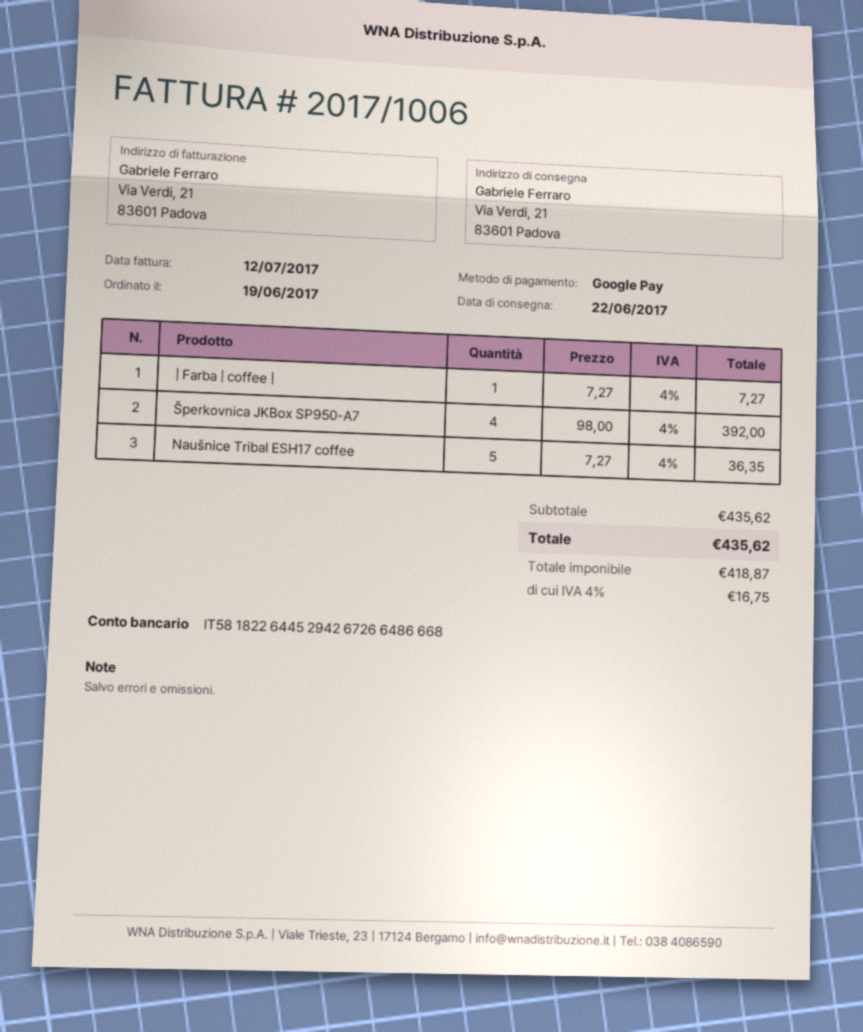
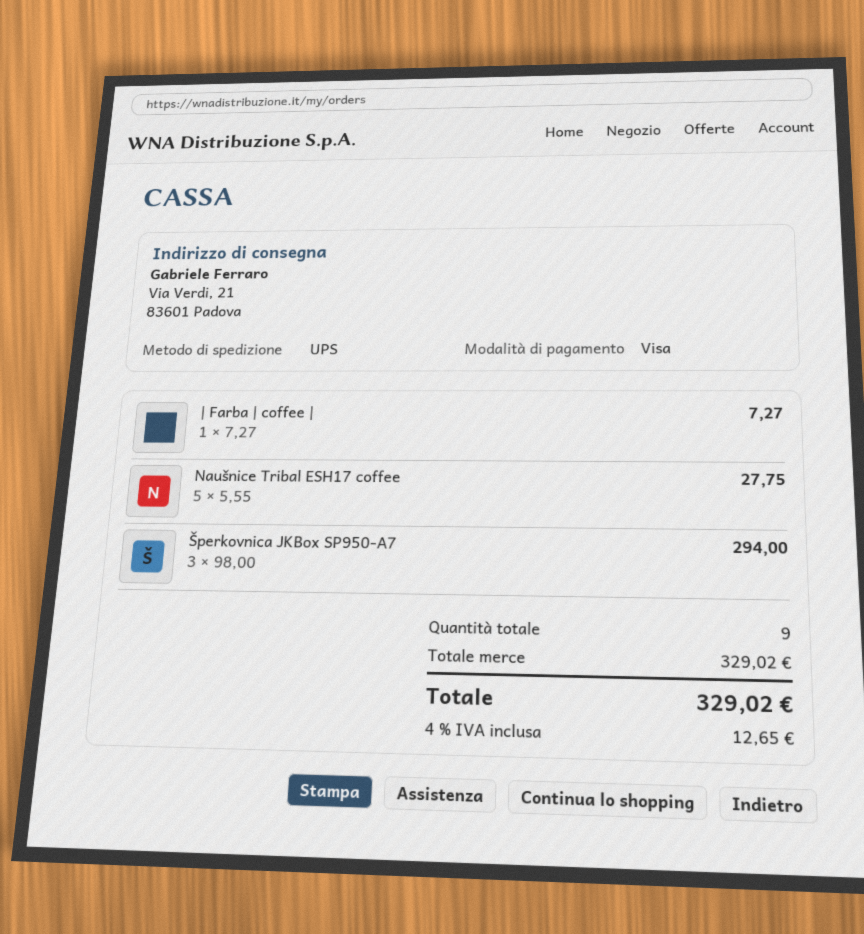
payment method: Google Pay -> Visa
Šperkovnica JKBox SP950-A7: 4 x 98.00 = 392.00 -> 3 x 98.00 = 294.00
Naušnice Tribal ESH17 coffee: 5 x 7.27 = 36.35 -> 5 x 5.55 = 27.75
subtotal: 435.62 -> 329.02
tax: 4% = 16.75 -> 4% = 12.65
total: 435.62 -> 329.02

